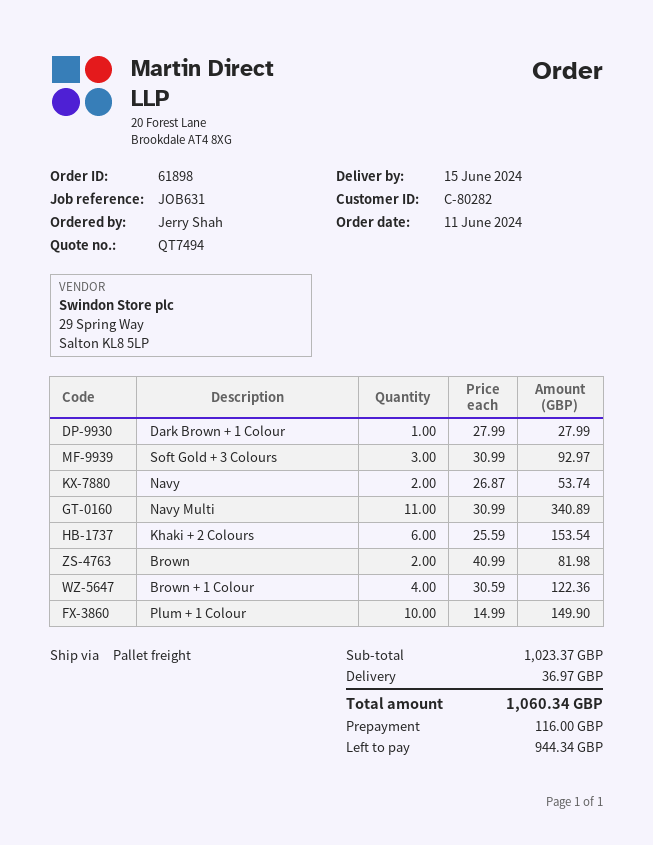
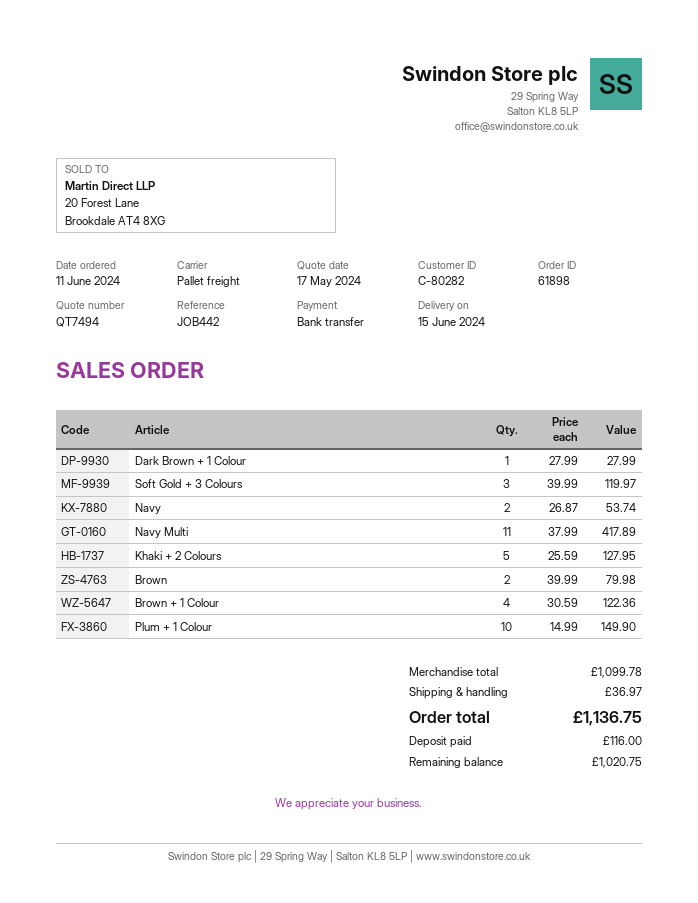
reference: JOB631 -> JOB442
Soft Gold + 3 Colours: 3 x 30.99 = 92.97 -> 3 x 39.99 = 119.97
Navy Multi: 11 x 30.99 = 340.89 -> 11 x 37.99 = 417.89
Khaki + 2 Colours: 6 x 25.59 = 153.54 -> 5 x 25.59 = 127.95
Brown: 2 x 40.99 = 81.98 -> 2 x 39.99 = 79.98
subtotal: 1023.37 -> 1099.78
total: 1060.34 -> 1136.75
balance: 944.34 -> 1020.75

